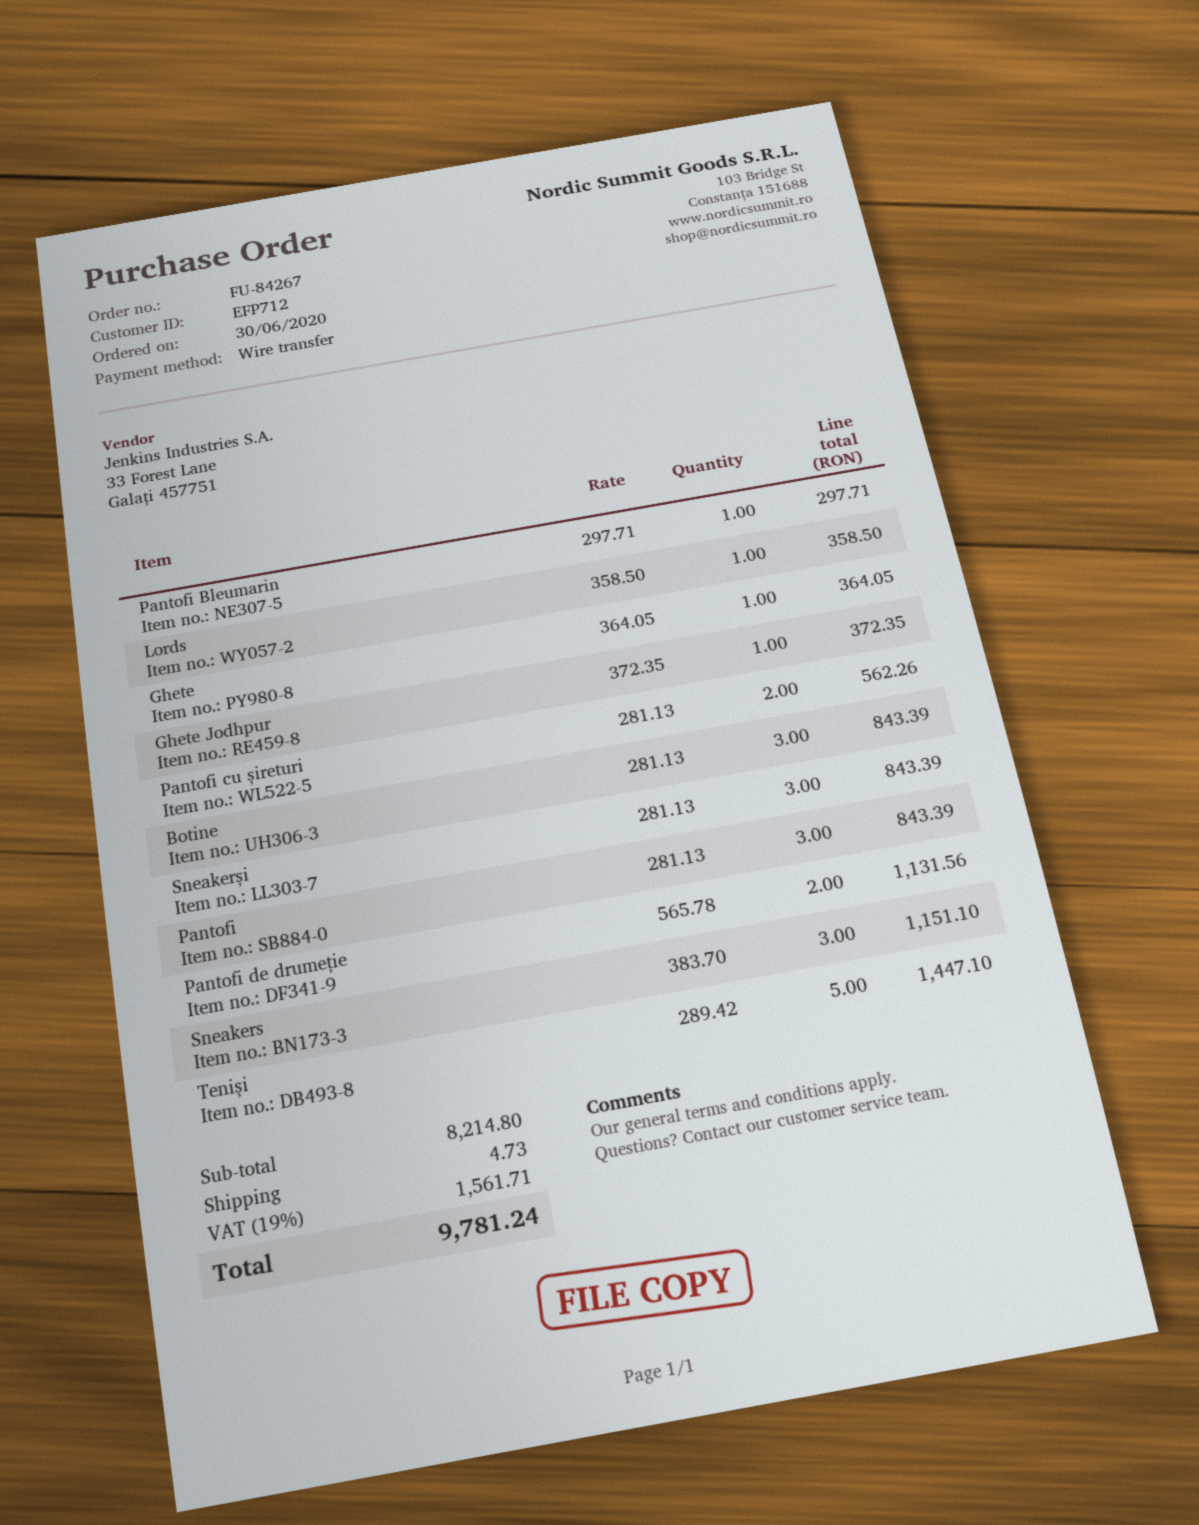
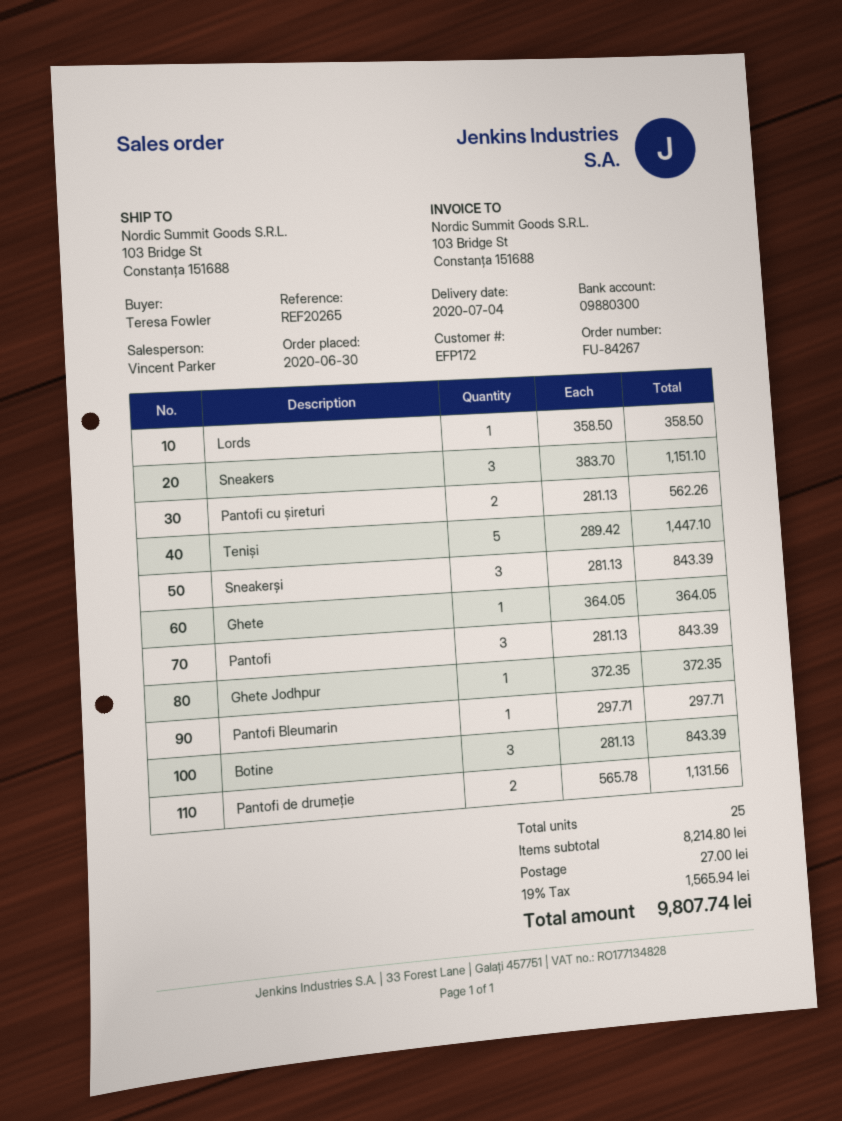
customer number: EFP712 -> EFP172
shipping: 4.73 -> 27.00
tax: 19% = 1561.71 -> 19% = 1565.94
total: 9781.24 -> 9807.74

